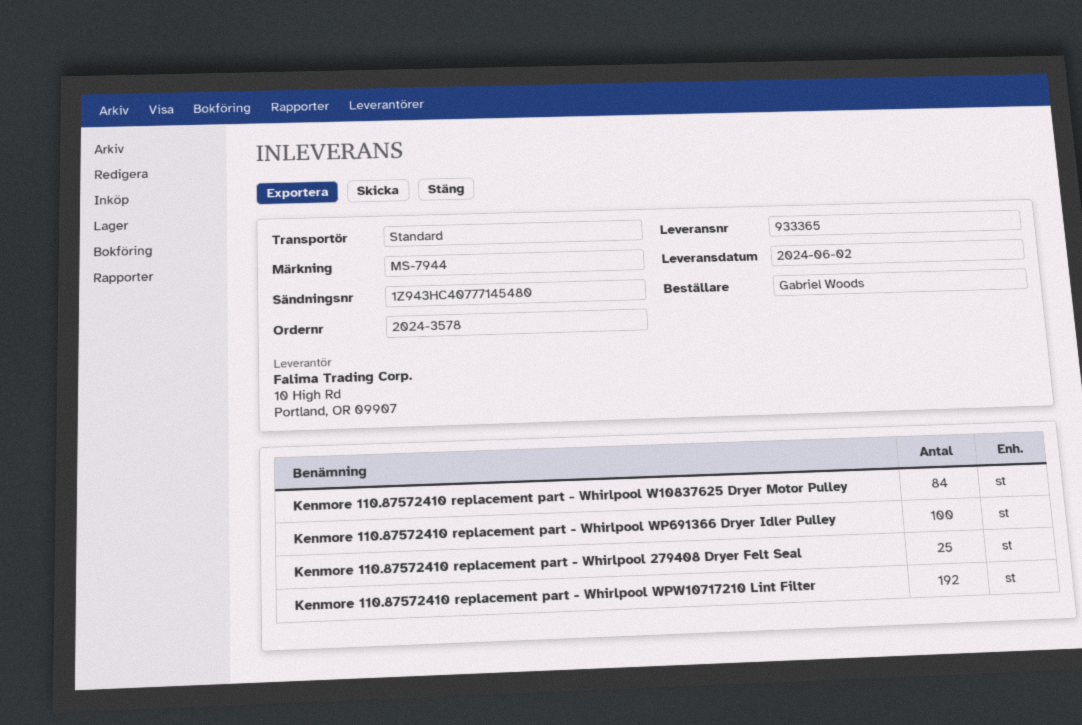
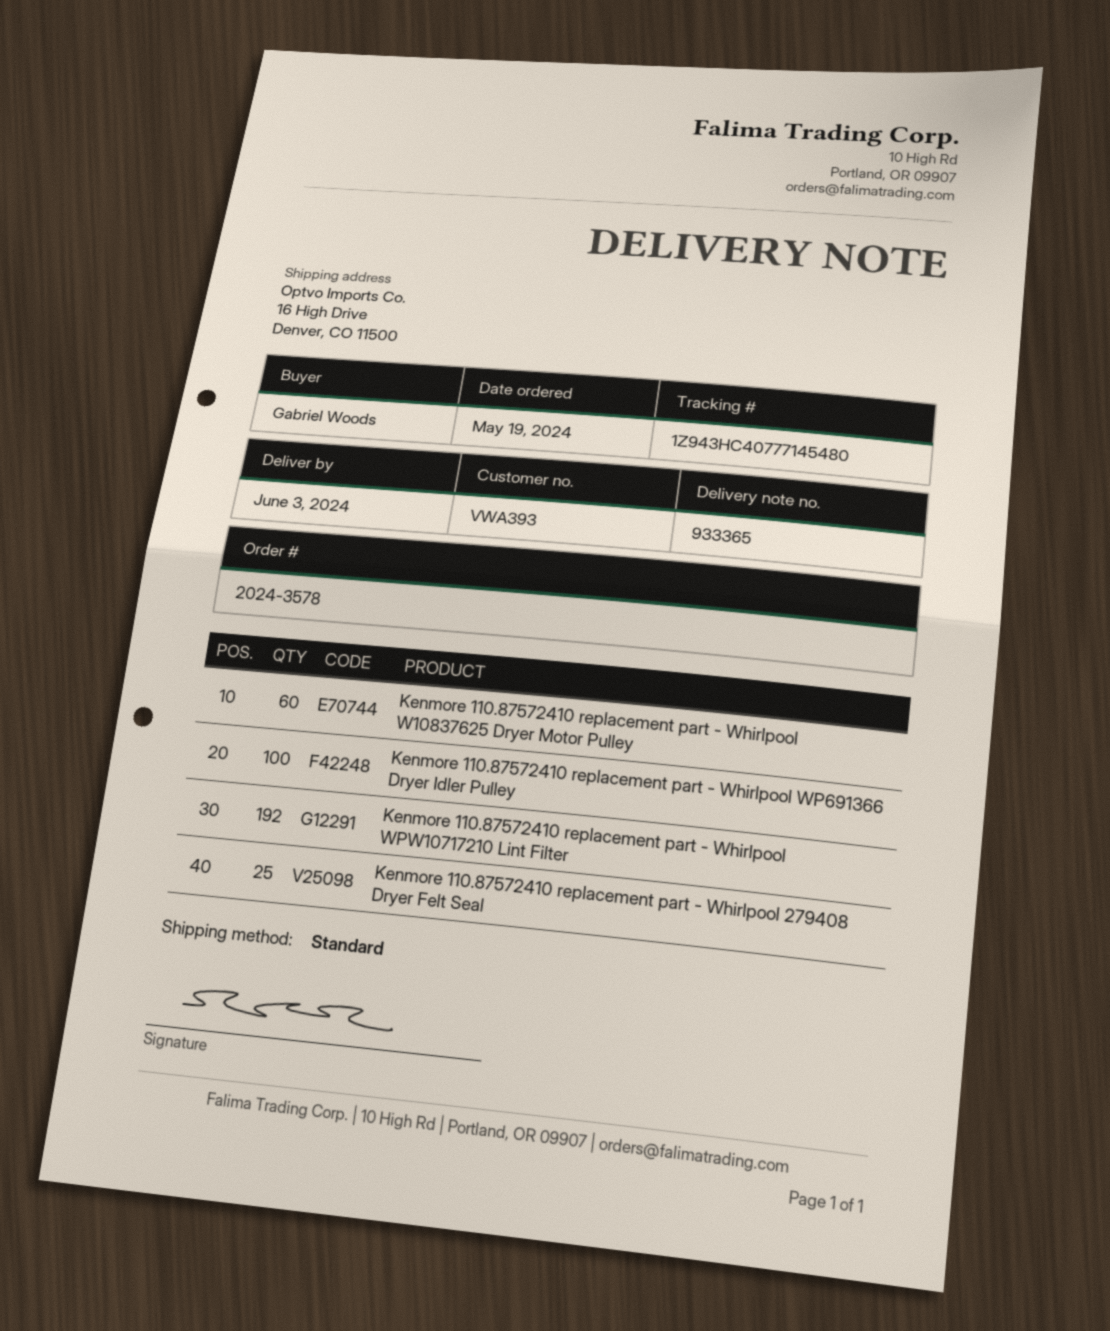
delivery date: 2024-06-02 -> 2024-06-03
Kenmore 110.87572410 replacement part - Whirlpool W10837625 Dryer Motor Pulley: 84 -> 60

